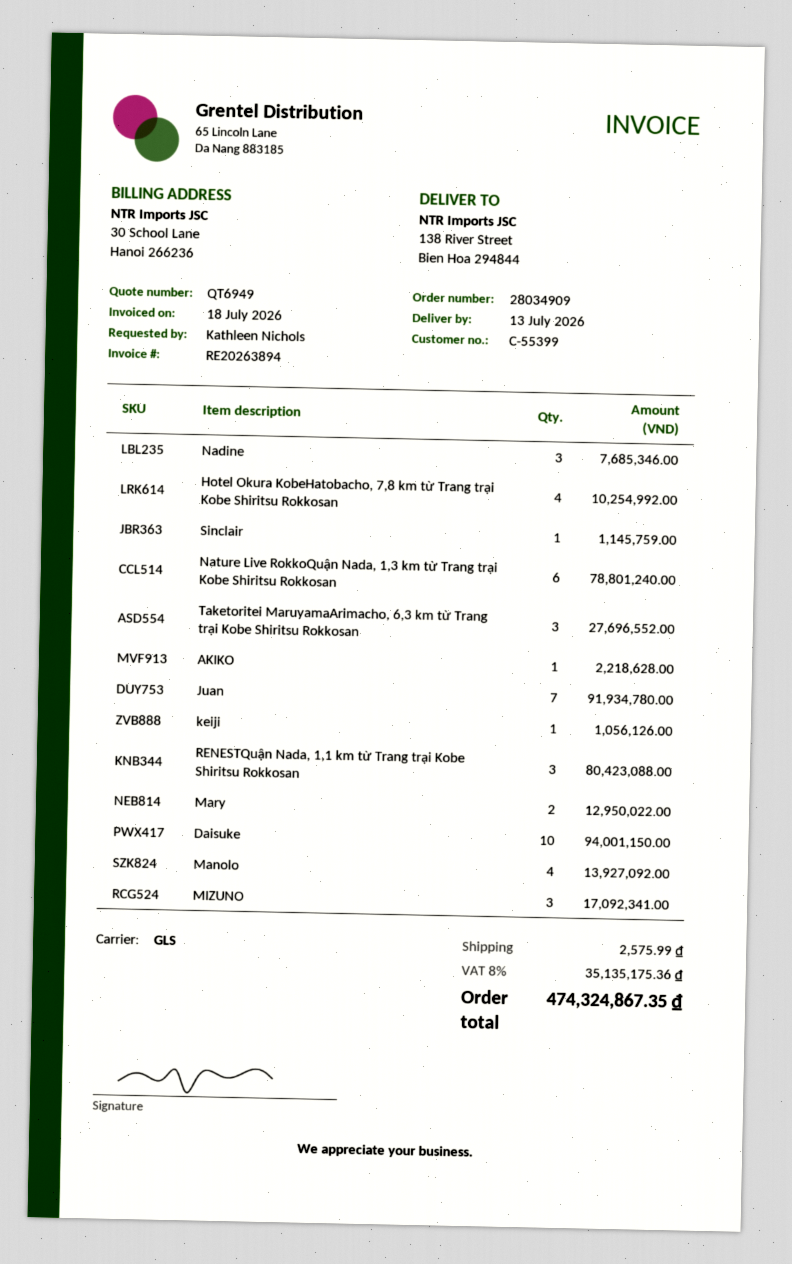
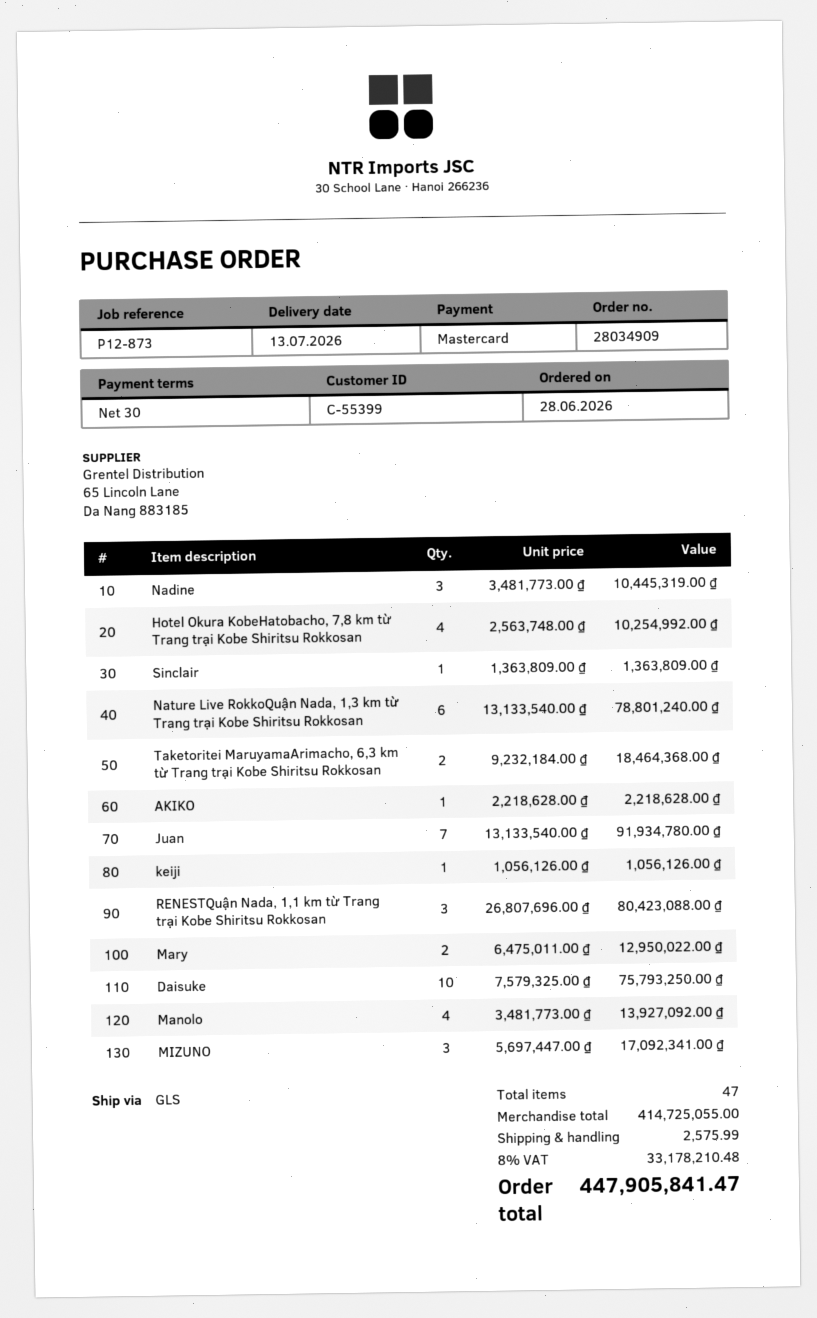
Nadine: 3 for 7685346.00 -> 3 for 10445319.00
Sinclair: 1 for 1145759.00 -> 1 for 1363809.00
Taketoritei MaruyamaArimacho, 6,3 km từ Trang trại Kobe Shiritsu Rokkosan: 3 for 27696552.00 -> 2 for 18464368.00
Daisuke: 10 for 94001150.00 -> 10 for 75793250.00
tax: 8% = 35135175.36 -> 8% = 33178210.48
total: 474324867.35 -> 447905841.47

